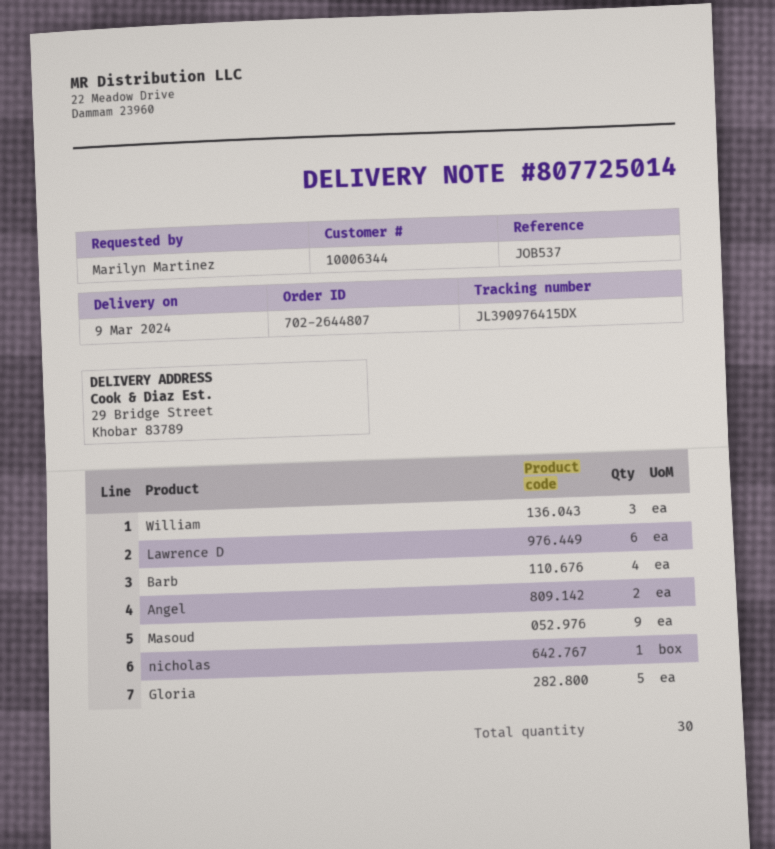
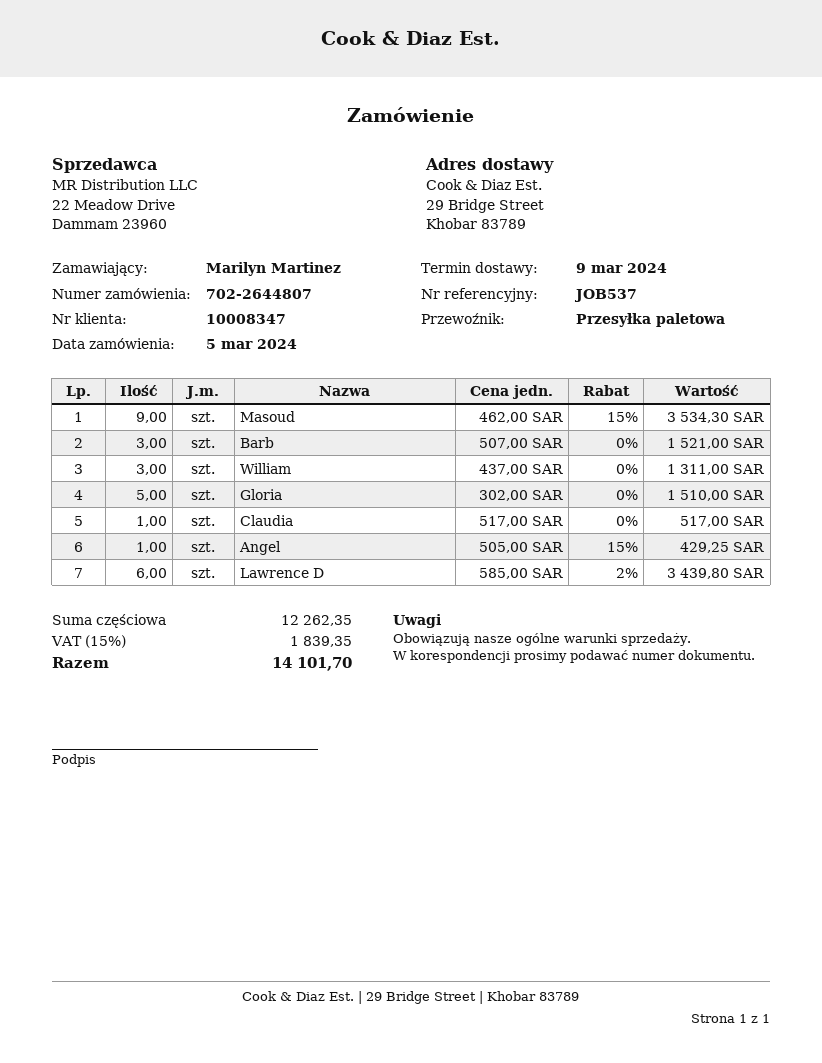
customer number: 10006344 -> 10008347
Barb: 4 -> 3
Angel: 2 -> 1
nicholas: 1 -> none
Claudia: none -> 1

